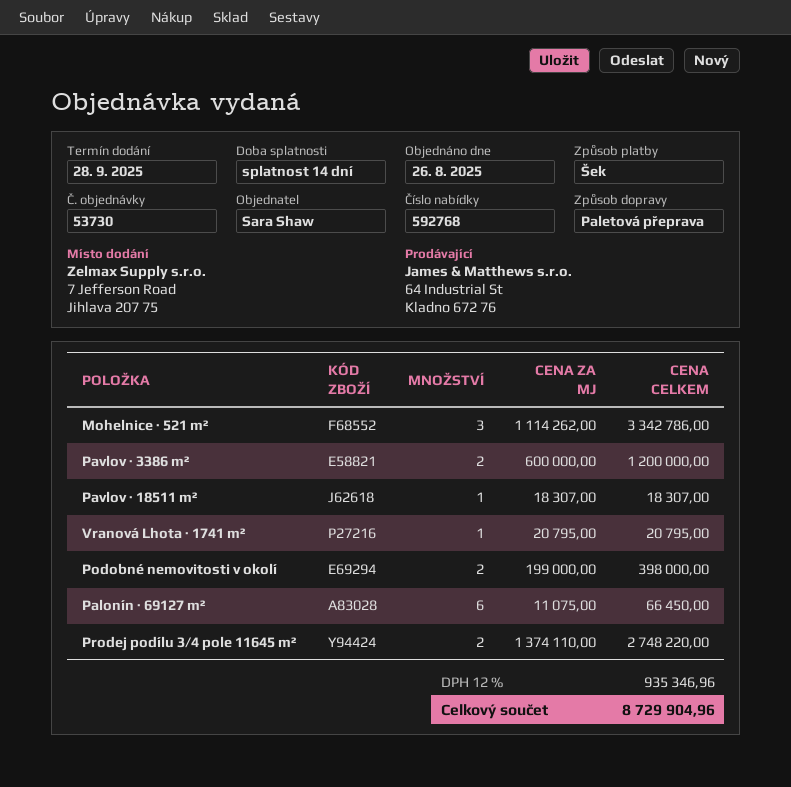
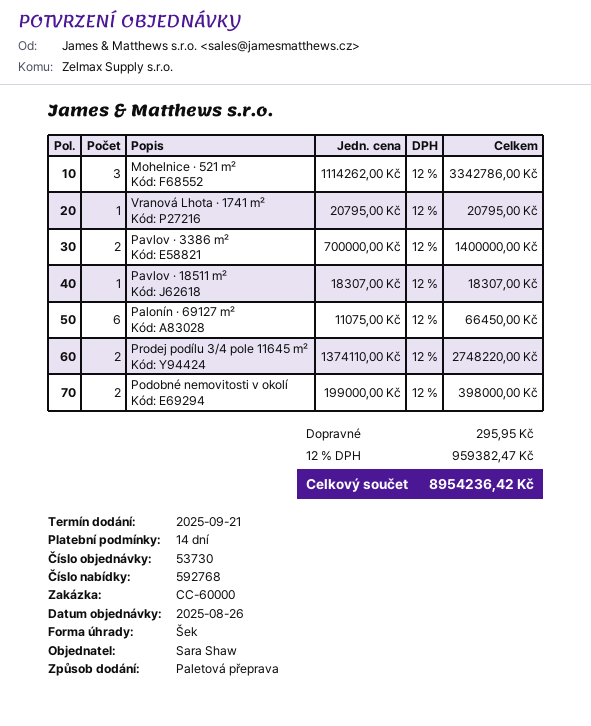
delivery date: 2025-09-28 -> 2025-09-21
Pavlov · 3386 m²: 2 x 600000.00 = 1200000.00 -> 2 x 700000.00 = 1400000.00
shipping: none -> 295.95
tax: 12% = 935346.96 -> 12% = 959382.47
total: 8729904.96 -> 8954236.42

